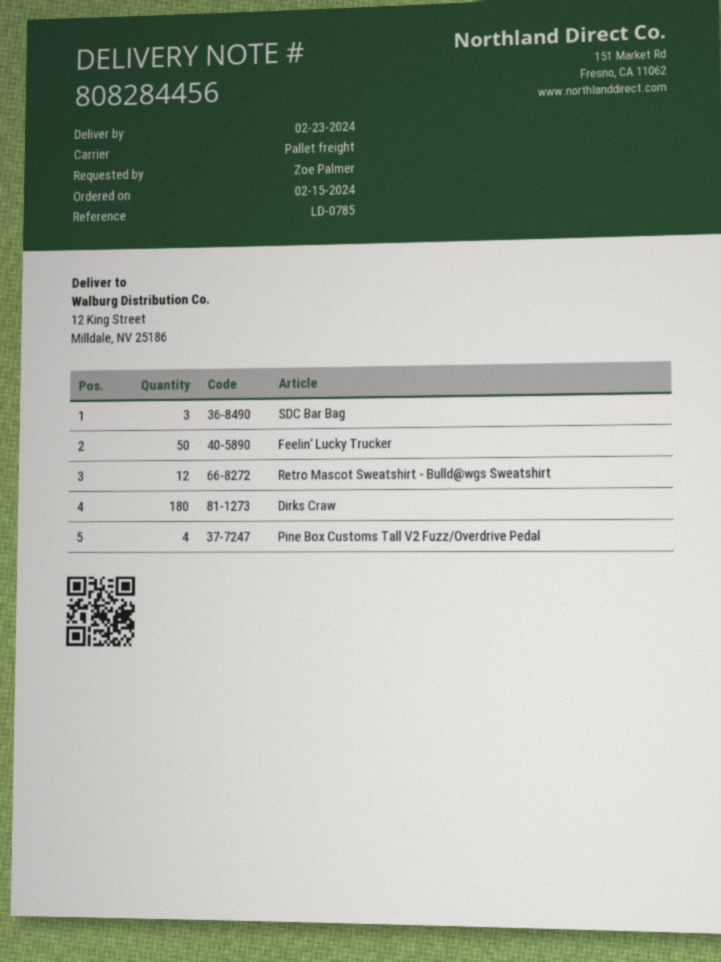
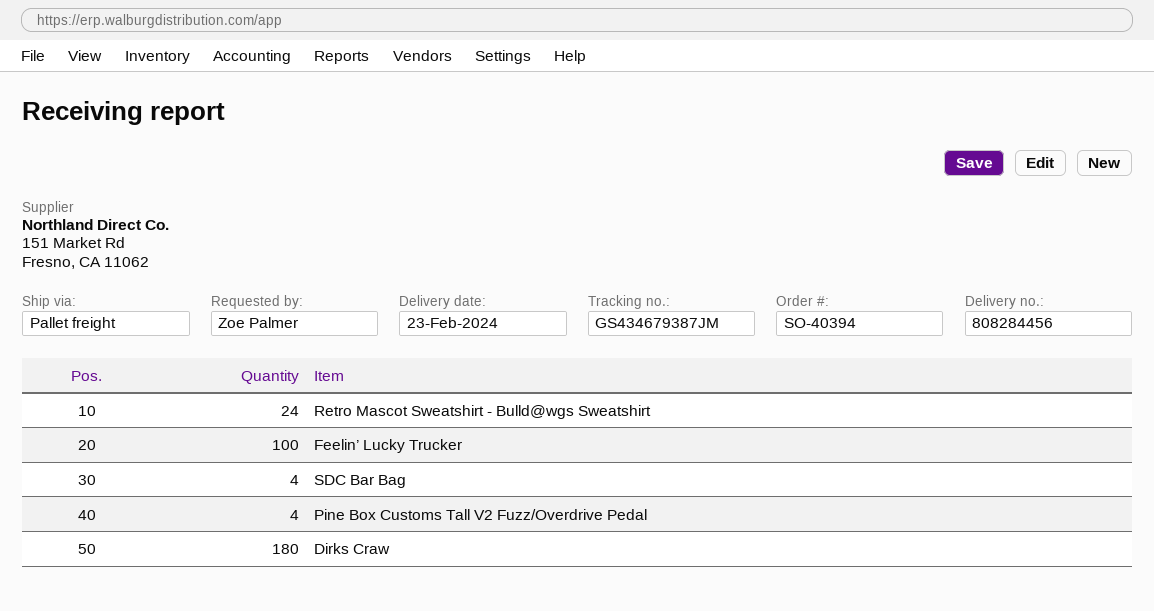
SDC Bar Bag: 3 -> 4
Feelin’ Lucky Trucker: 50 -> 100
Retro Mascot Sweatshirt - Bulld@wgs Sweatshirt: 12 -> 24

